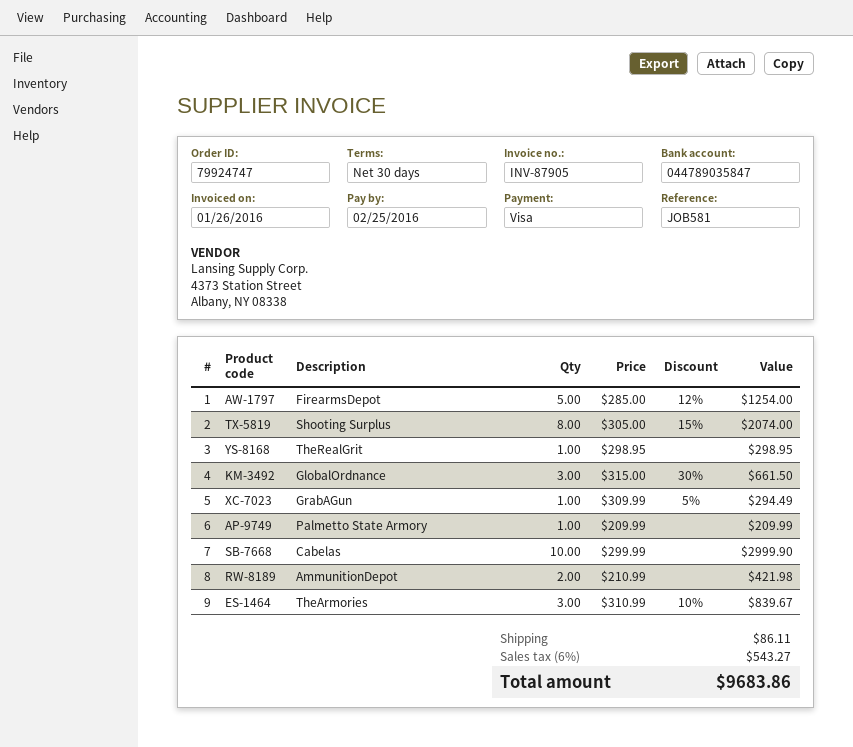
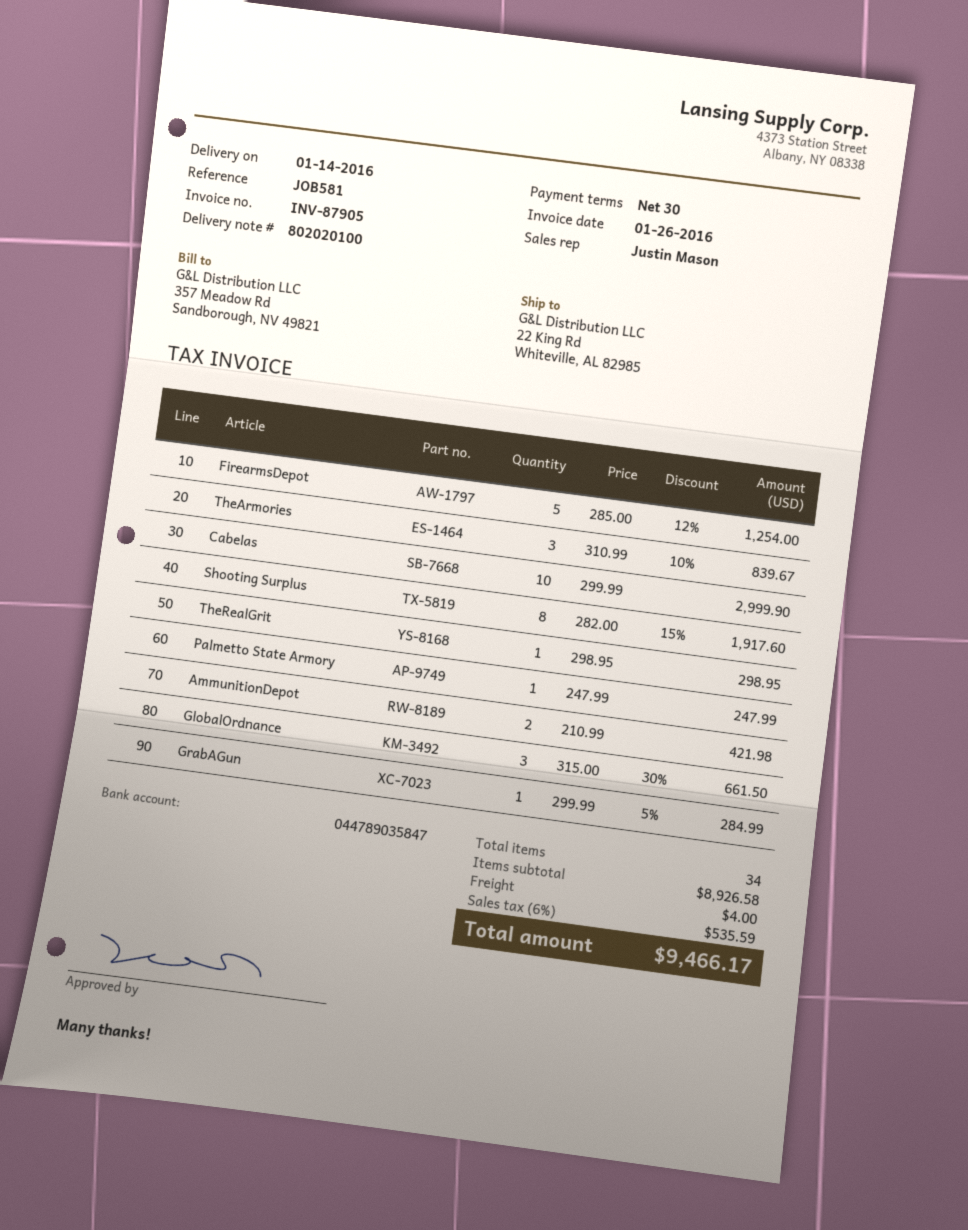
Shooting Surplus: 8 x 305.00 - 15% = 2074.00 -> 8 x 282.00 - 15% = 1917.60
GrabAGun: 1 x 309.99 - 5% = 294.49 -> 1 x 299.99 - 5% = 284.99
Palmetto State Armory: 1 x 209.99 = 209.99 -> 1 x 247.99 = 247.99
shipping: 86.11 -> 4.00
tax: 6% = 543.27 -> 6% = 535.59
total: 9683.86 -> 9466.17

